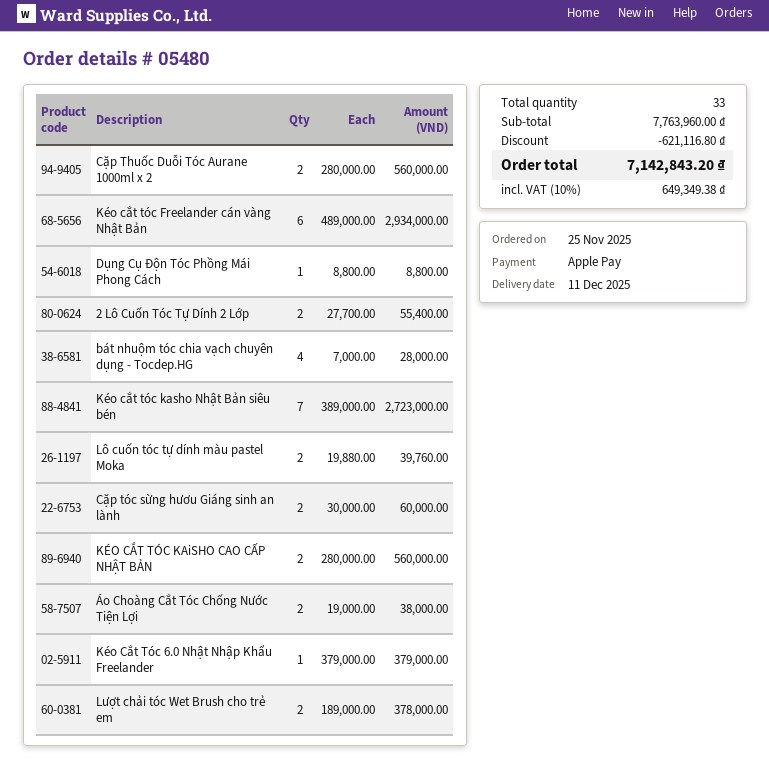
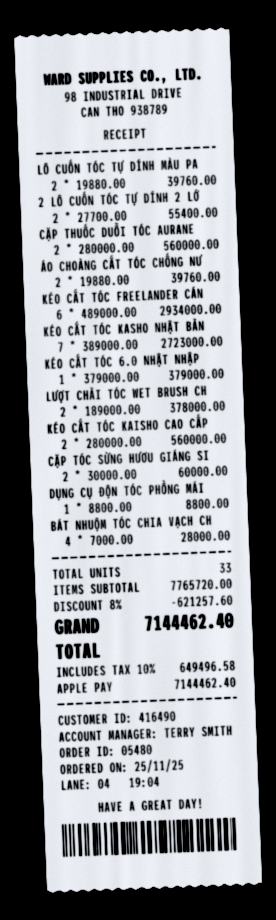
Áo Choàng Cắt Tóc Chống Nước Tiện Lợi: 2 x 19000.00 = 38000.00 -> 2 x 19880.00 = 39760.00
subtotal: 7763960.00 -> 7765720.00
discount: 621116.80 -> 621257.60
tax: 10% = 649349.38 -> 10% = 649496.58
total: 7142843.20 -> 7144462.40

